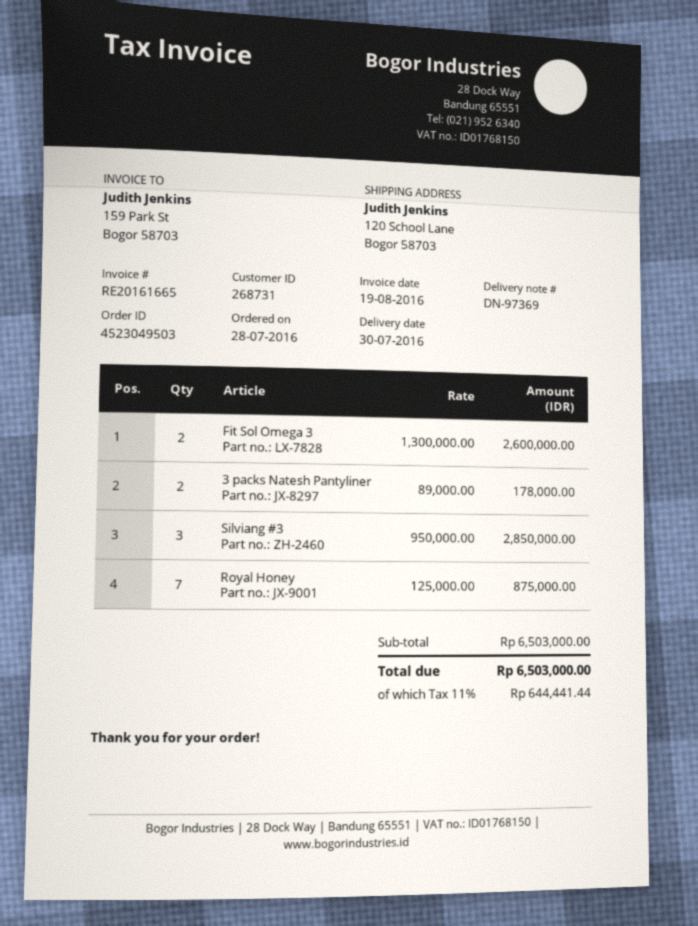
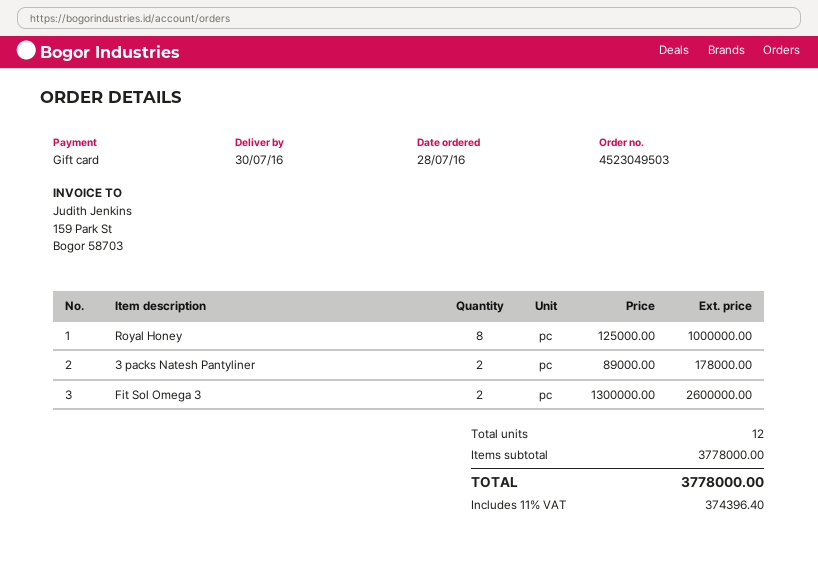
Silviang #3: 3 x 950000.00 = 2850000.00 -> none
Royal Honey: 7 x 125000.00 = 875000.00 -> 8 x 125000.00 = 1000000.00
subtotal: 6503000.00 -> 3778000.00
tax: 11% = 644441.44 -> 11% = 374396.40
total: 6503000.00 -> 3778000.00

